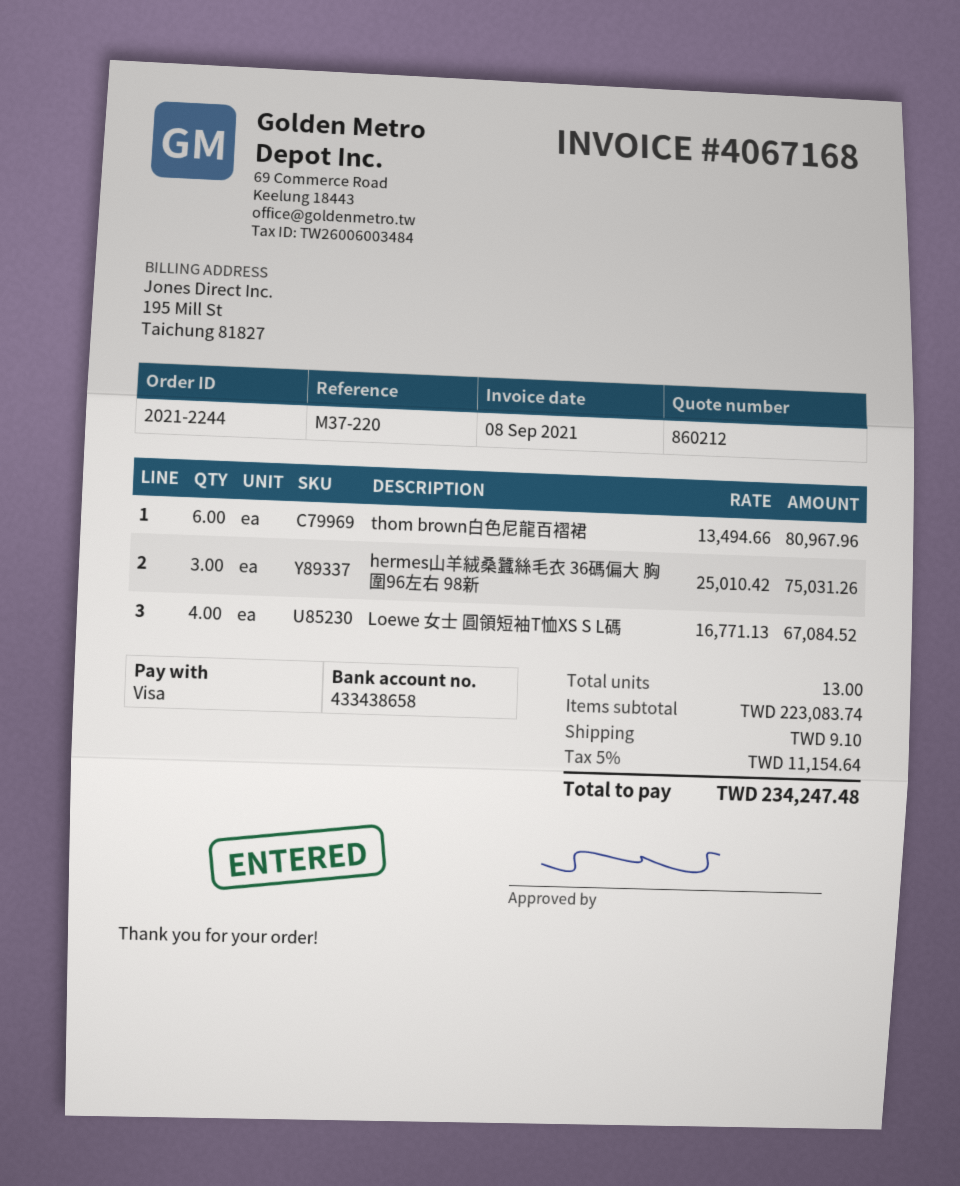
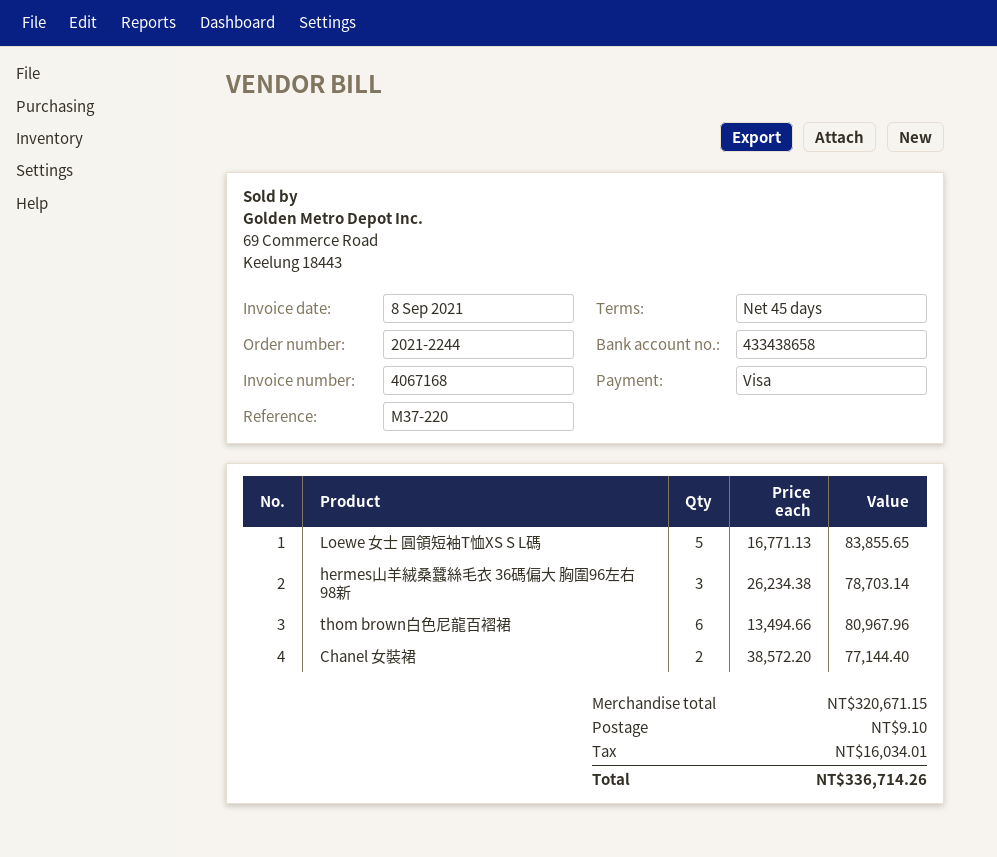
hermes山羊絨桑蠶絲毛衣 36碼偏大 胸圍96左右 98新: 3 x 25010.42 = 75031.26 -> 3 x 26234.38 = 78703.14
Loewe 女士 圓領短袖T恤XS S L碼: 4 x 16771.13 = 67084.52 -> 5 x 16771.13 = 83855.65
Chanel 女裝裙: none -> 2 x 38572.20 = 77144.40
subtotal: 223083.74 -> 320671.15
tax: 11154.64 -> 16034.01
total: 234247.48 -> 336714.26

